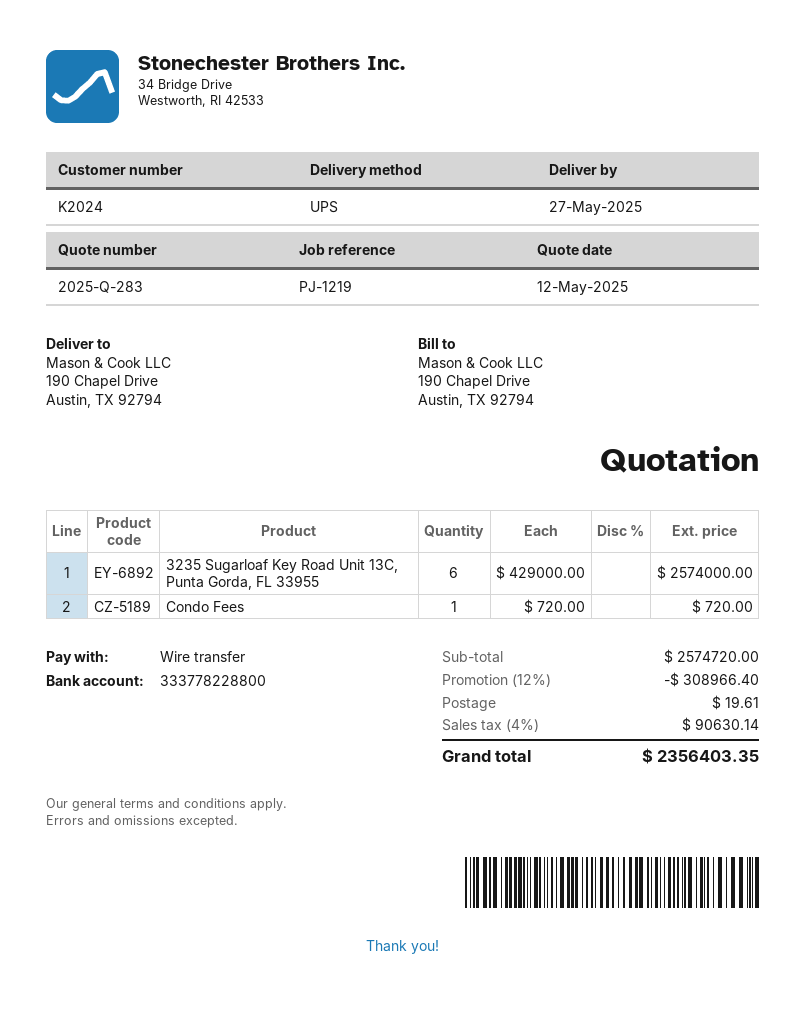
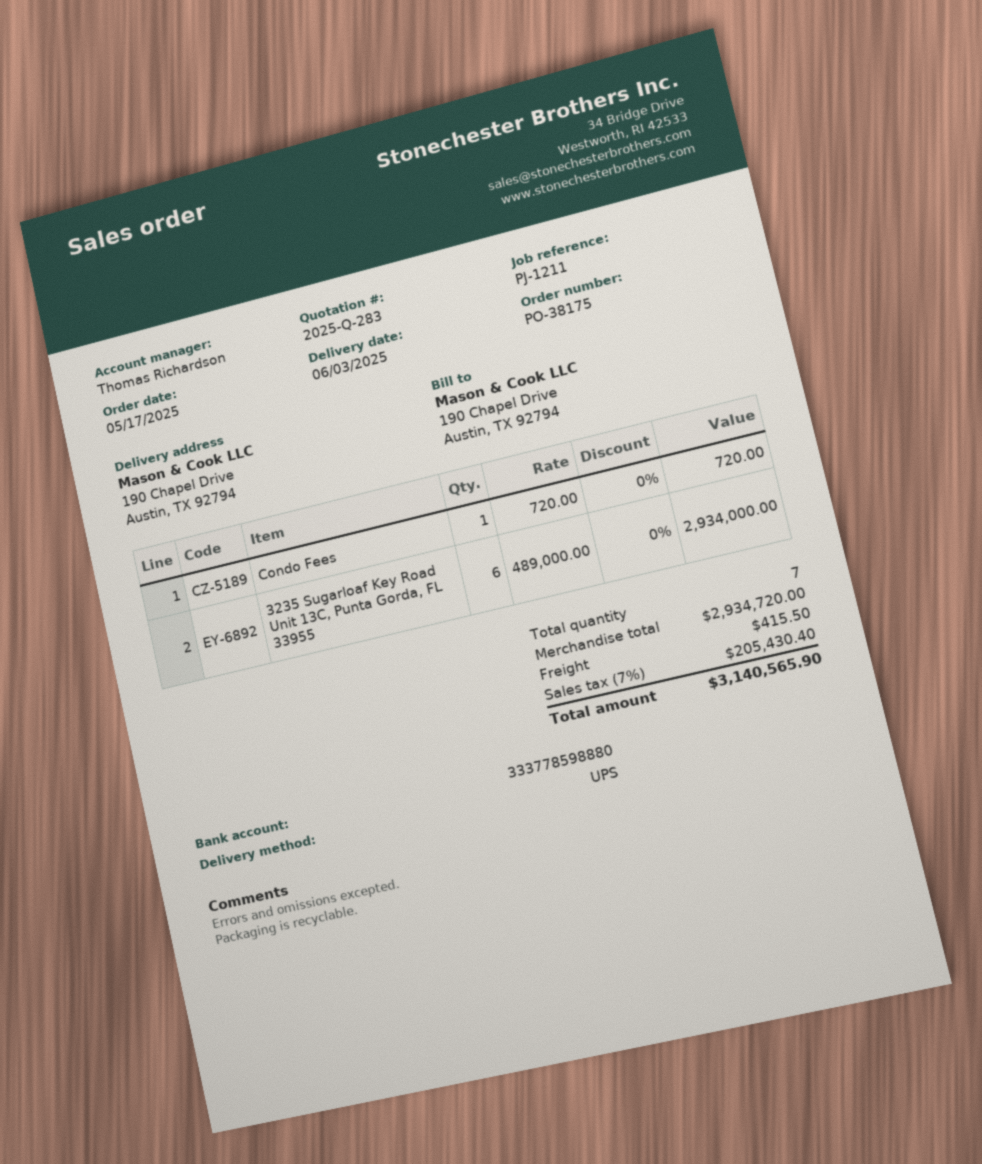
delivery date: 2025-05-27 -> 2025-06-03
reference: PJ-1219 -> PJ-1211
bank account: 333778228800 -> 333778598880
3235 Sugarloaf Key Road Unit 13C, Punta Gorda, FL 33955: 6 x 429000.00 = 2574000.00 -> 6 x 489000.00 = 2934000.00
subtotal: 2574720.00 -> 2934720.00
discount: 12% = 308966.40 -> none
shipping: 19.61 -> 415.50
tax: 4% = 90630.14 -> 7% = 205430.40
total: 2356403.35 -> 3140565.90

